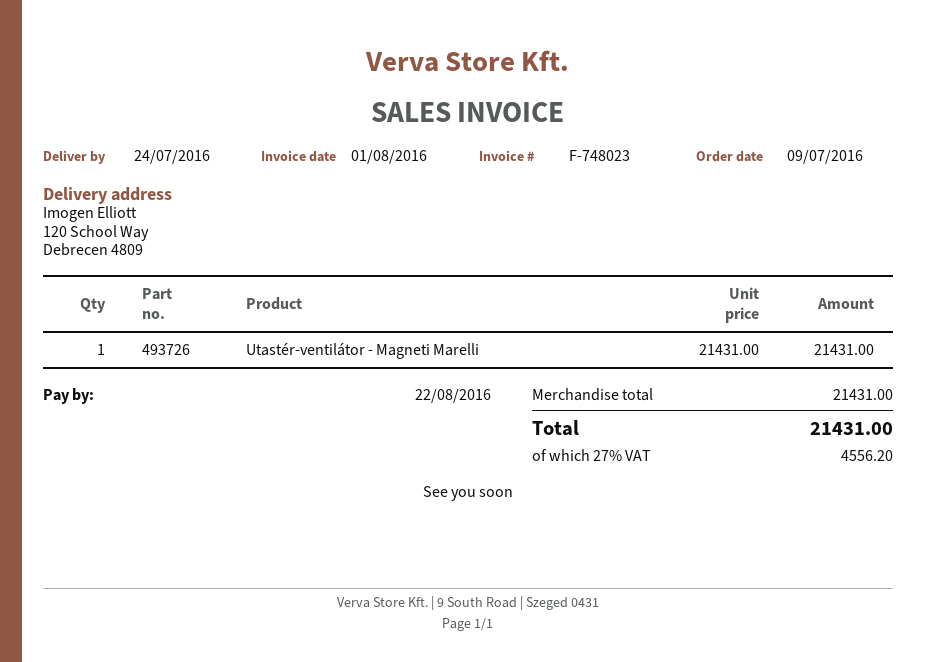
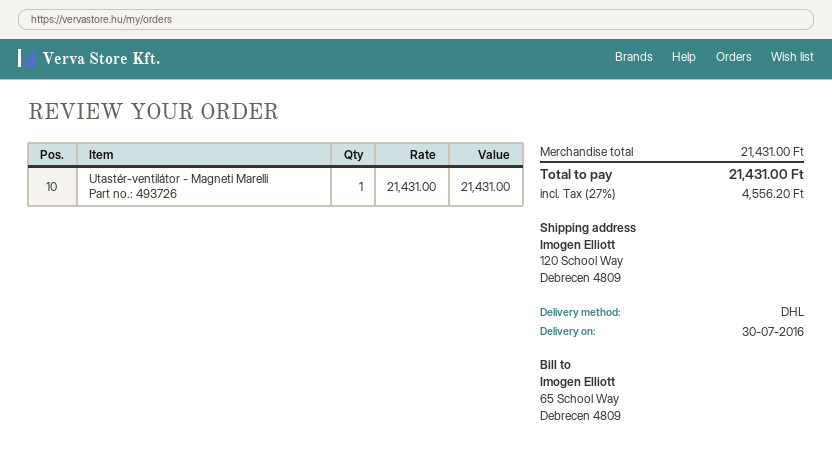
delivery date: 2016-07-24 -> 2016-07-30

